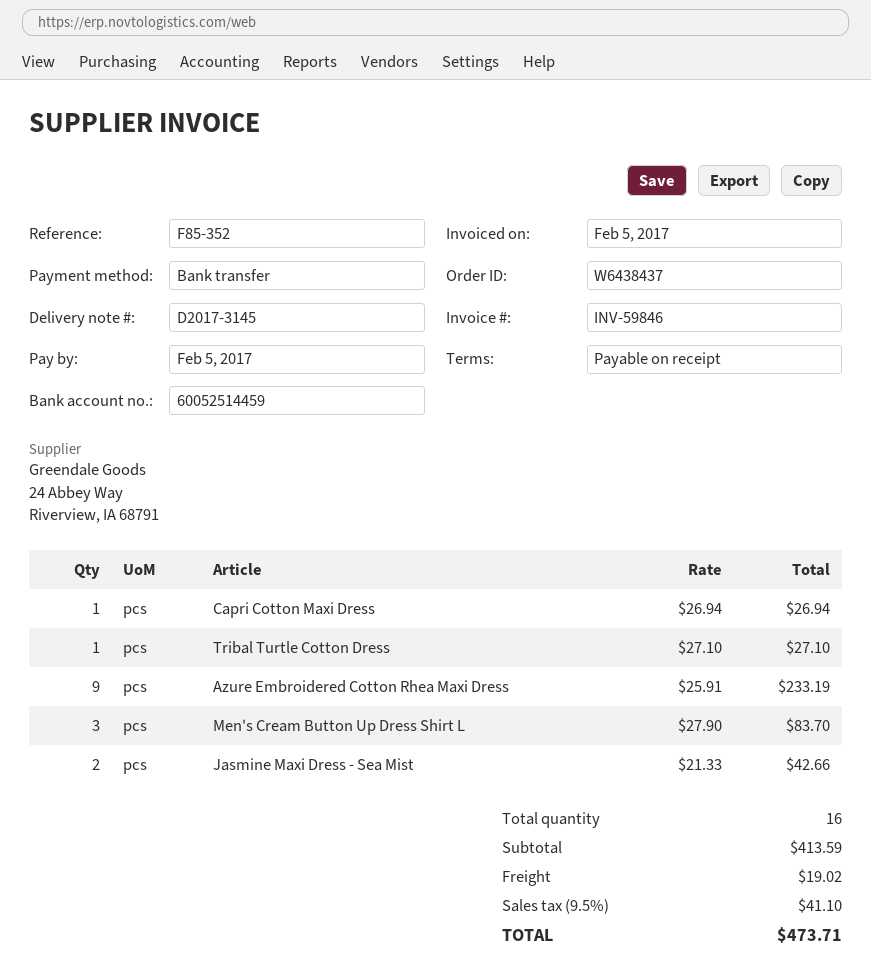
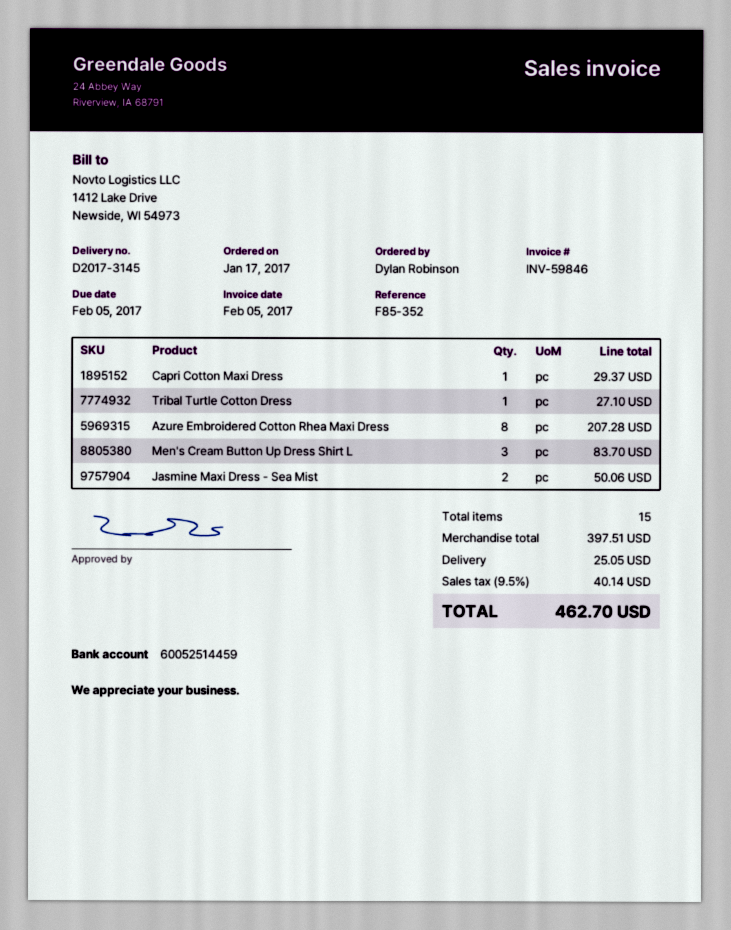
Capri Cotton Maxi Dress: 1 for 26.94 -> 1 for 29.37
Azure Embroidered Cotton Rhea Maxi Dress: 9 for 233.19 -> 8 for 207.28
Jasmine Maxi Dress - Sea Mist: 2 for 42.66 -> 2 for 50.06
total quantity: 16 -> 15
subtotal: 413.59 -> 397.51
shipping: 19.02 -> 25.05
tax: 9.5% = 41.10 -> 9.5% = 40.14
total: 473.71 -> 462.70

